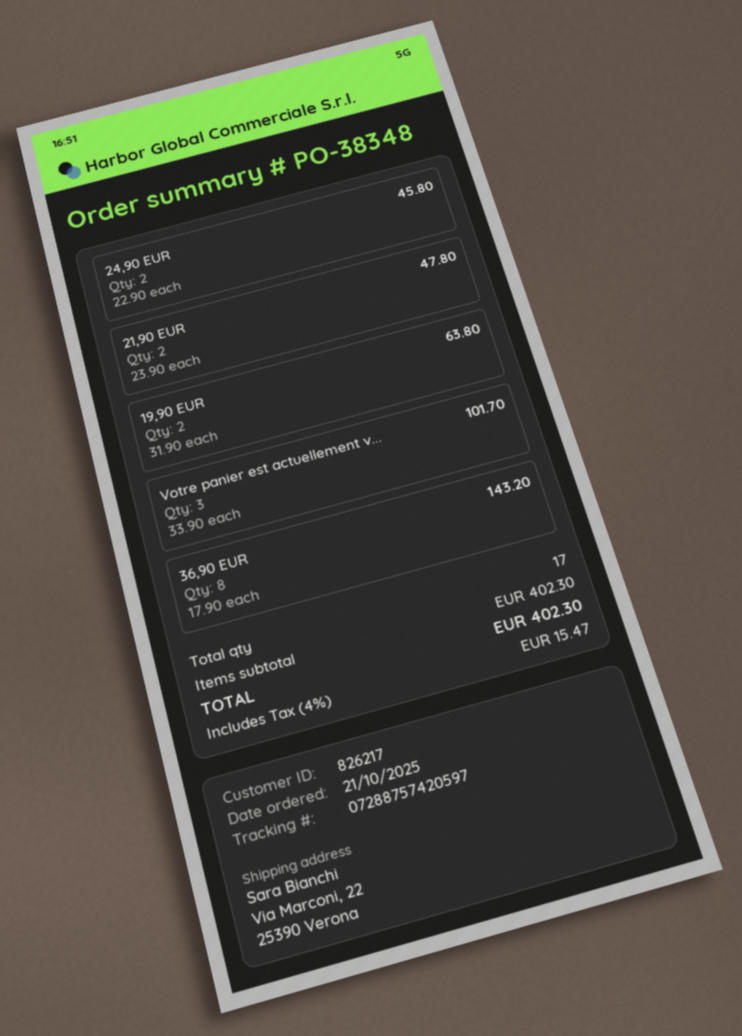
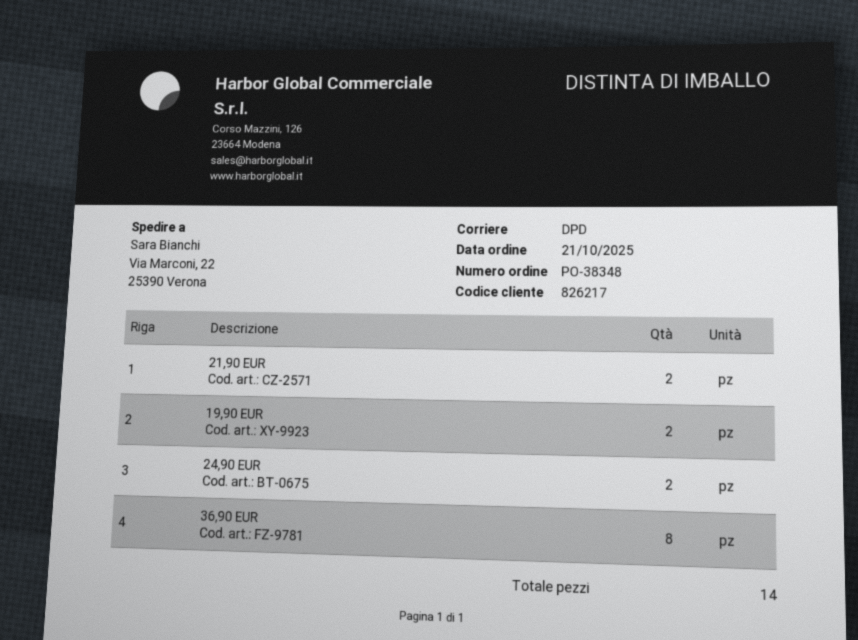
Votre panier est actuellement v...: 3 -> none
total quantity: 17 -> 14

